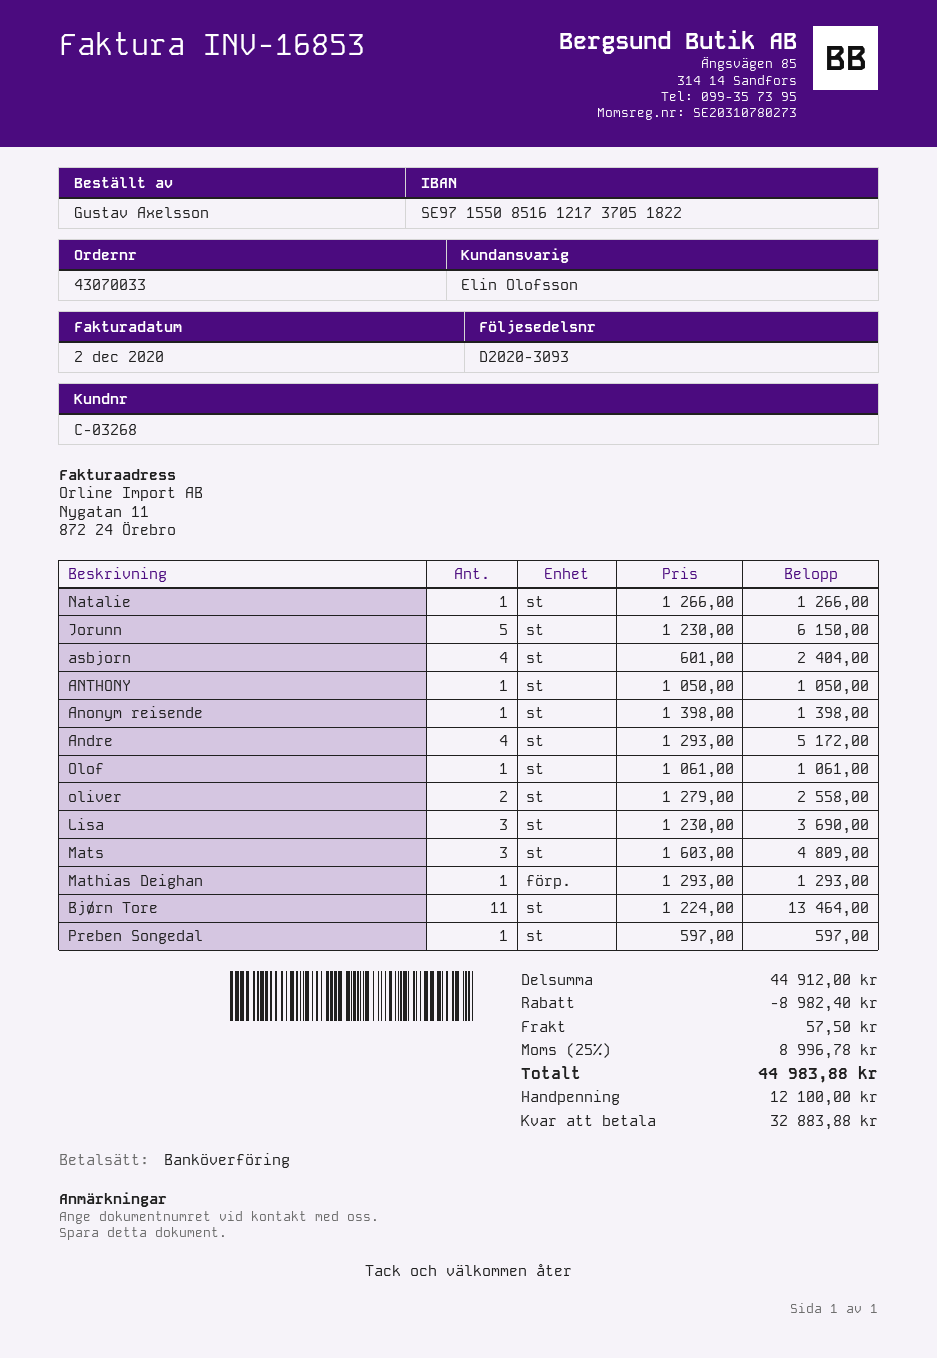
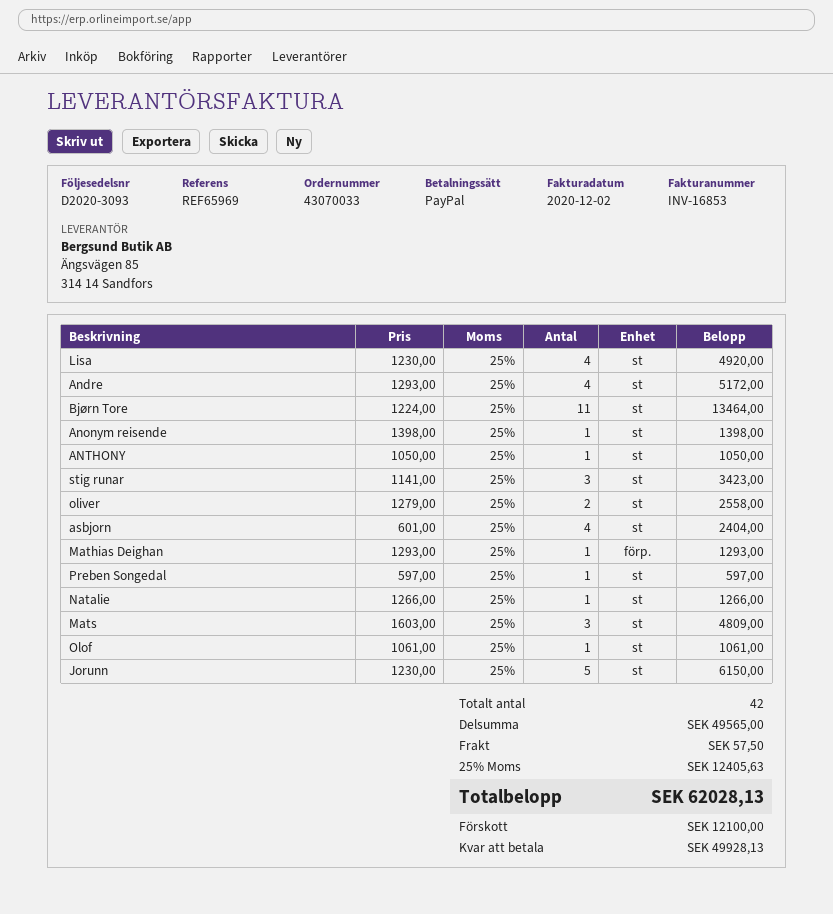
payment method: bank transfer -> PayPal
Lisa: 3 x 1230.00 = 3690.00 -> 4 x 1230.00 = 4920.00
stig runar: none -> 3 x 1141.00 = 3423.00
subtotal: 44912.00 -> 49565.00
discount: 8982.40 -> none
tax: 25% = 8996.78 -> 25% = 12405.63
total: 44983.88 -> 62028.13
balance: 32883.88 -> 49928.13

